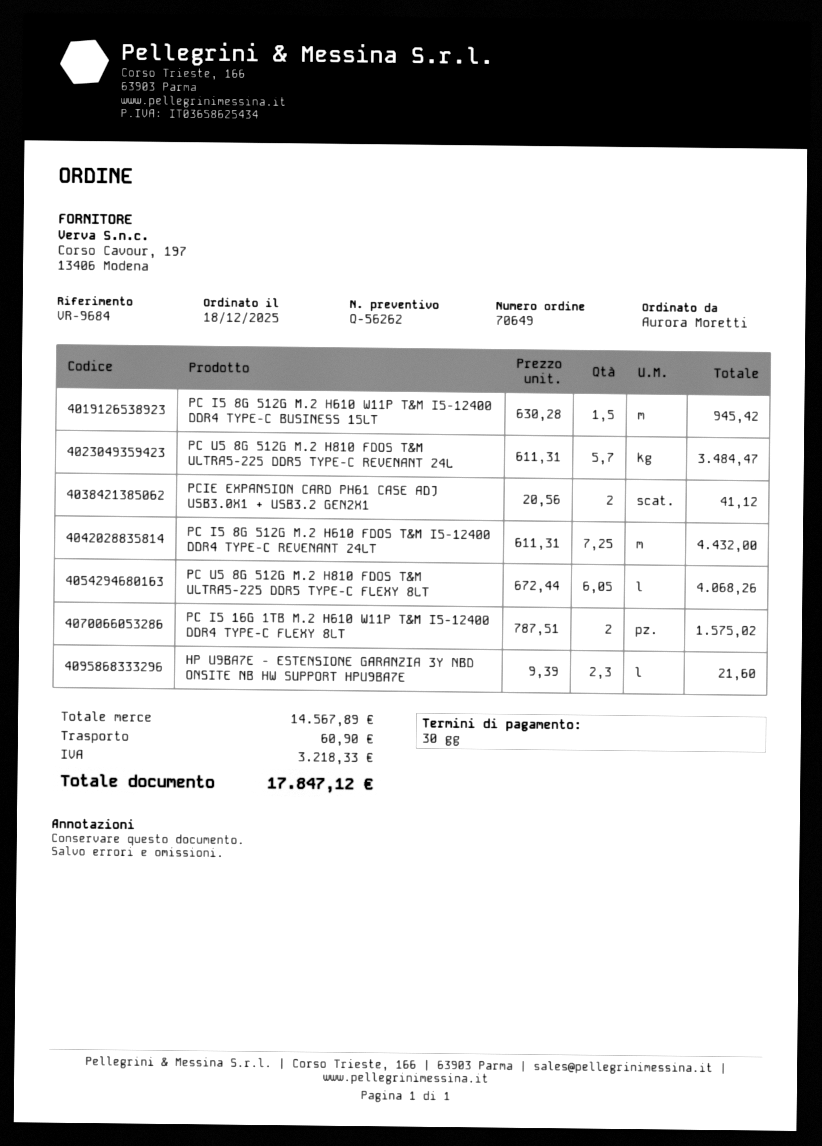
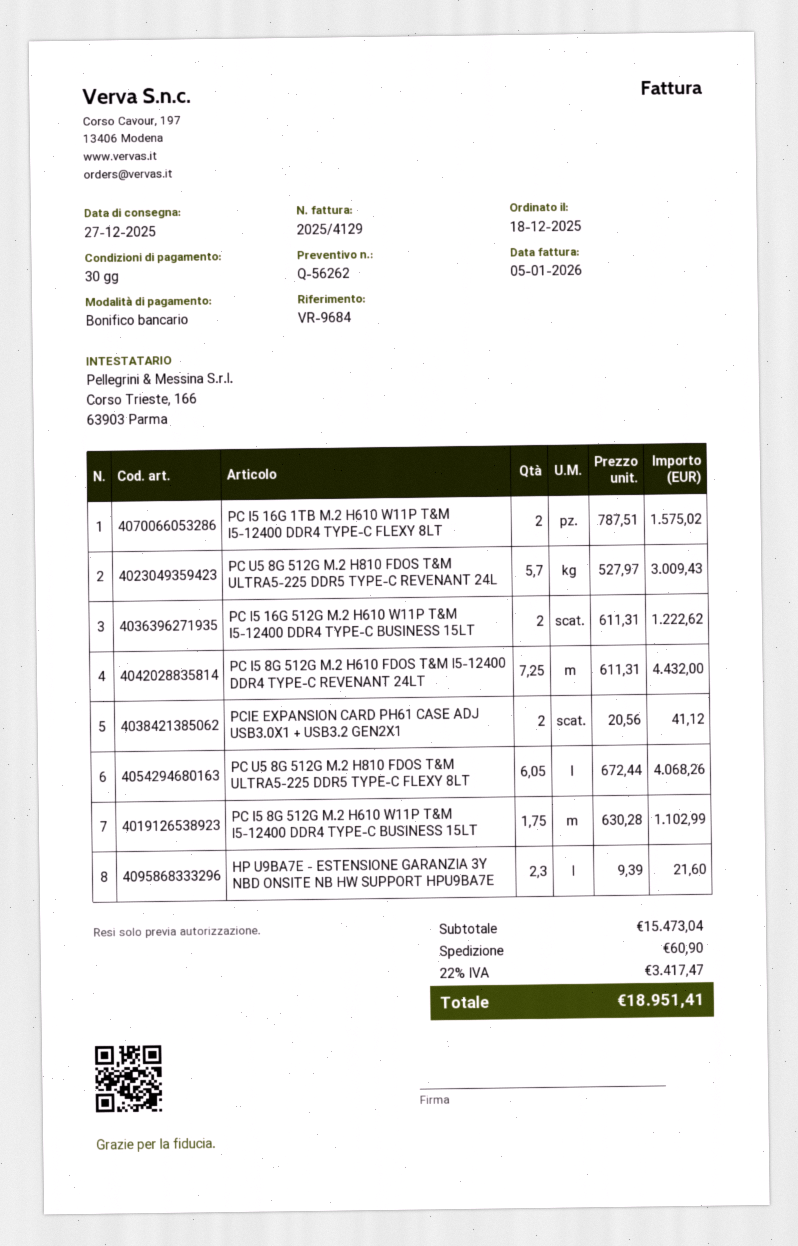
PC I5 8G 512G M.2 H610 W11P T&M I5-12400 DDR4 TYPE-C BUSINESS 15LT: 1.5 x 630.28 = 945.42 -> 1.75 x 630.28 = 1102.99
PC U5 8G 512G M.2 H810 FDOS T&M ULTRA5-225 DDR5 TYPE-C REVENANT 24L: 5.7 x 611.31 = 3484.47 -> 5.7 x 527.97 = 3009.43
PC I5 16G 512G M.2 H610 W11P T&M I5-12400 DDR4 TYPE-C BUSINESS 15LT: none -> 2 x 611.31 = 1222.62
subtotal: 14567.89 -> 15473.04
tax: 3218.33 -> 3417.47
total: 17847.12 -> 18951.41

